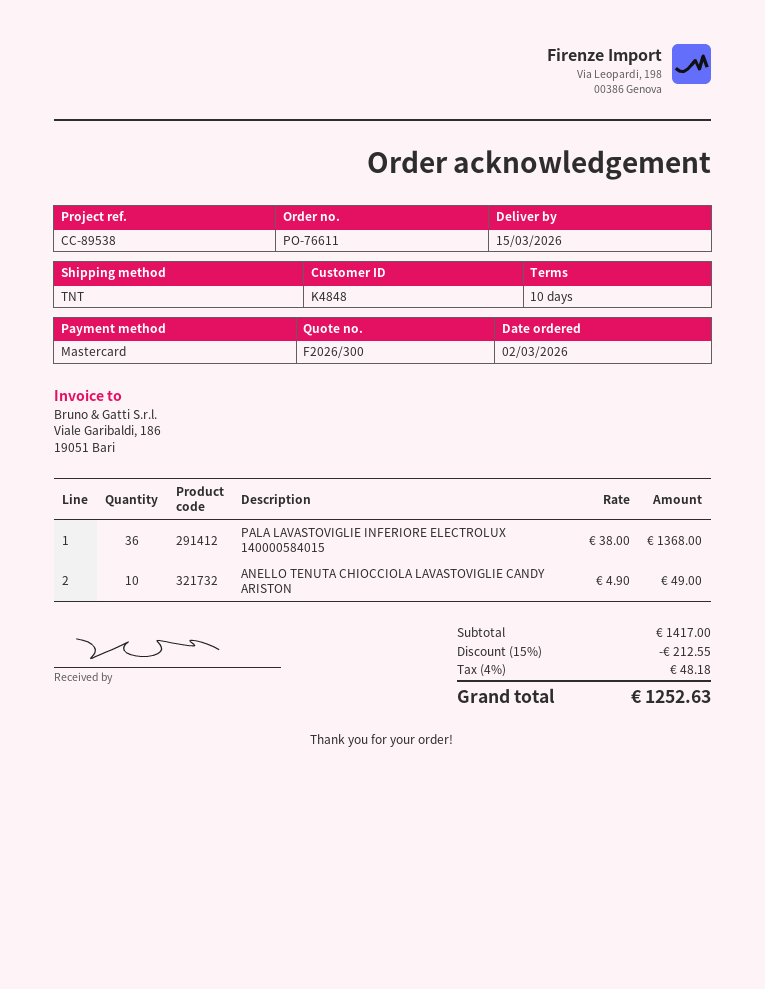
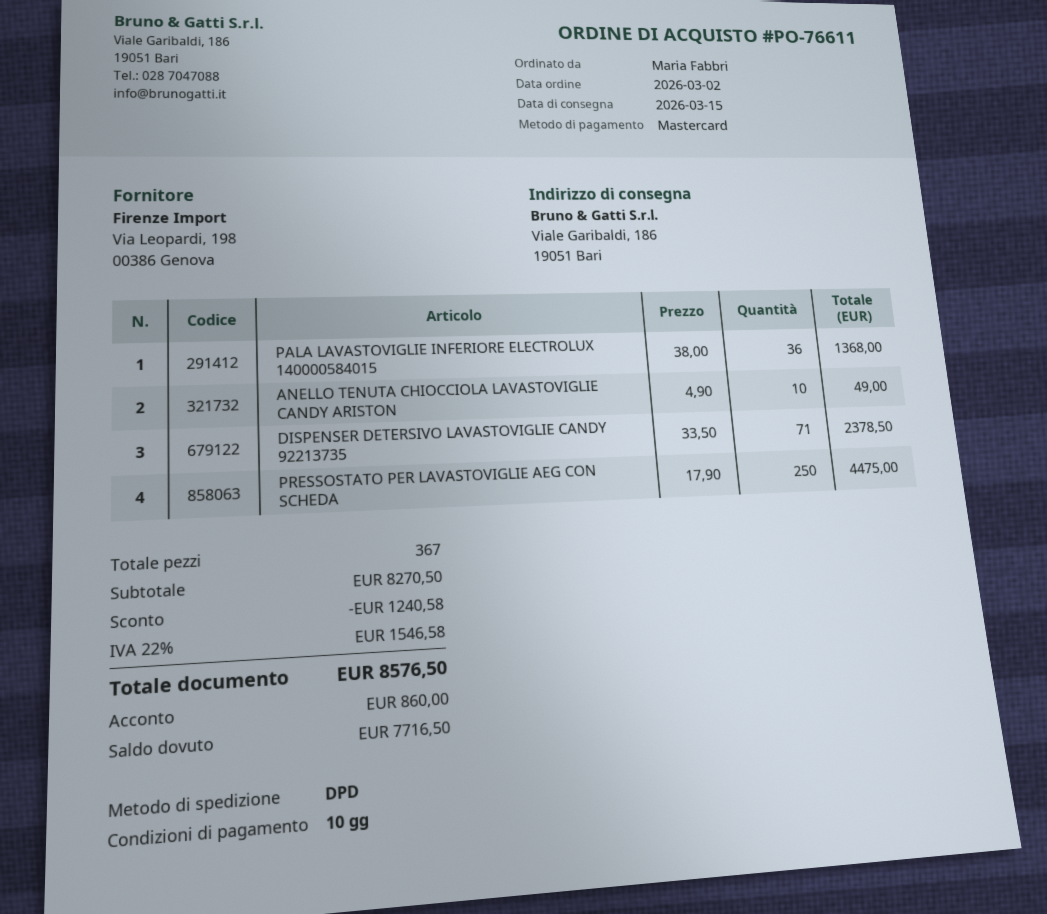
shipping method: TNT -> DPD
DISPENSER DETERSIVO LAVASTOVIGLIE CANDY 92213735: none -> 71 x 33.50 = 2378.50
PRESSOSTATO PER LAVASTOVIGLIE AEG CON SCHEDA: none -> 250 x 17.90 = 4475.00
subtotal: 1417.00 -> 8270.50
discount: 212.55 -> 1240.58
tax: 4% = 48.18 -> 22% = 1546.58
total: 1252.63 -> 8576.50

